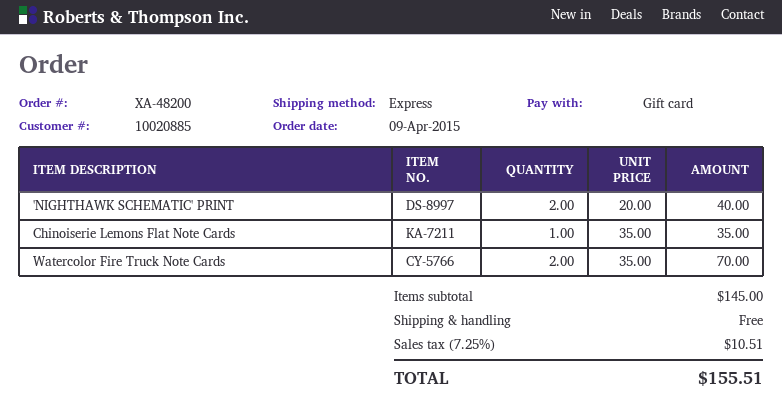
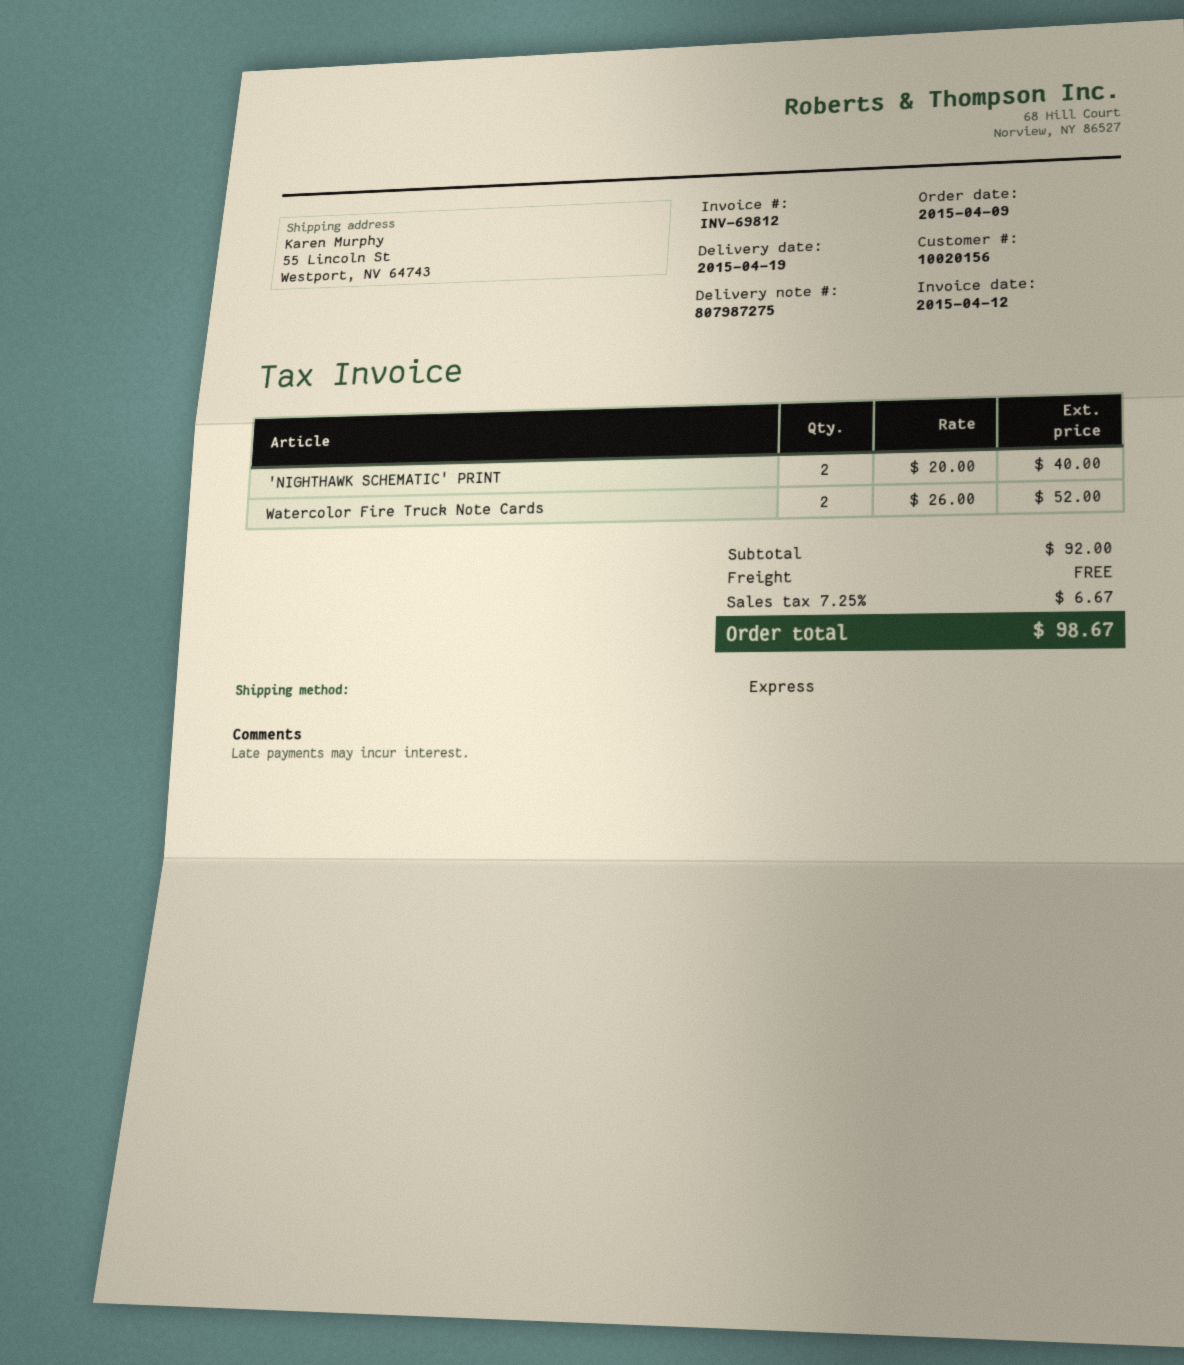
customer number: 10020885 -> 10020156
Chinoiserie Lemons Flat Note Cards: 1 x 35.00 = 35.00 -> none
Watercolor Fire Truck Note Cards: 2 x 35.00 = 70.00 -> 2 x 26.00 = 52.00
subtotal: 145.00 -> 92.00
tax: 7.25% = 10.51 -> 7.25% = 6.67
total: 155.51 -> 98.67

